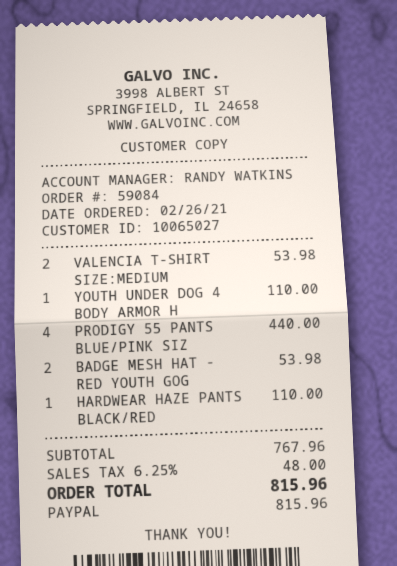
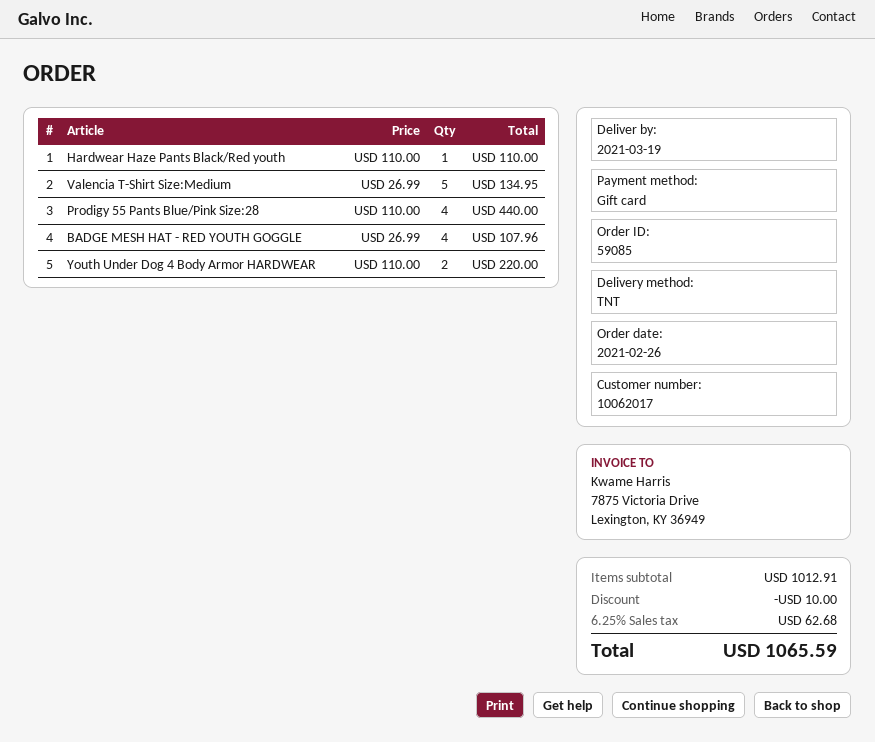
order number: 59084 -> 59085
customer number: 10065027 -> 10062017
payment method: PayPal -> gift card
VALENCIA T-SHIRT SIZE:MEDIUM: 2 for 53.98 -> 5 for 134.95
YOUTH UNDER DOG 4 BODY ARMOR H: 1 for 110.00 -> 2 for 220.00
BADGE MESH HAT - RED YOUTH GOG: 2 for 53.98 -> 4 for 107.96
subtotal: 767.96 -> 1012.91
discount: none -> 10.00
tax: 6.25% = 48.00 -> 6.25% = 62.68
total: 815.96 -> 1065.59

